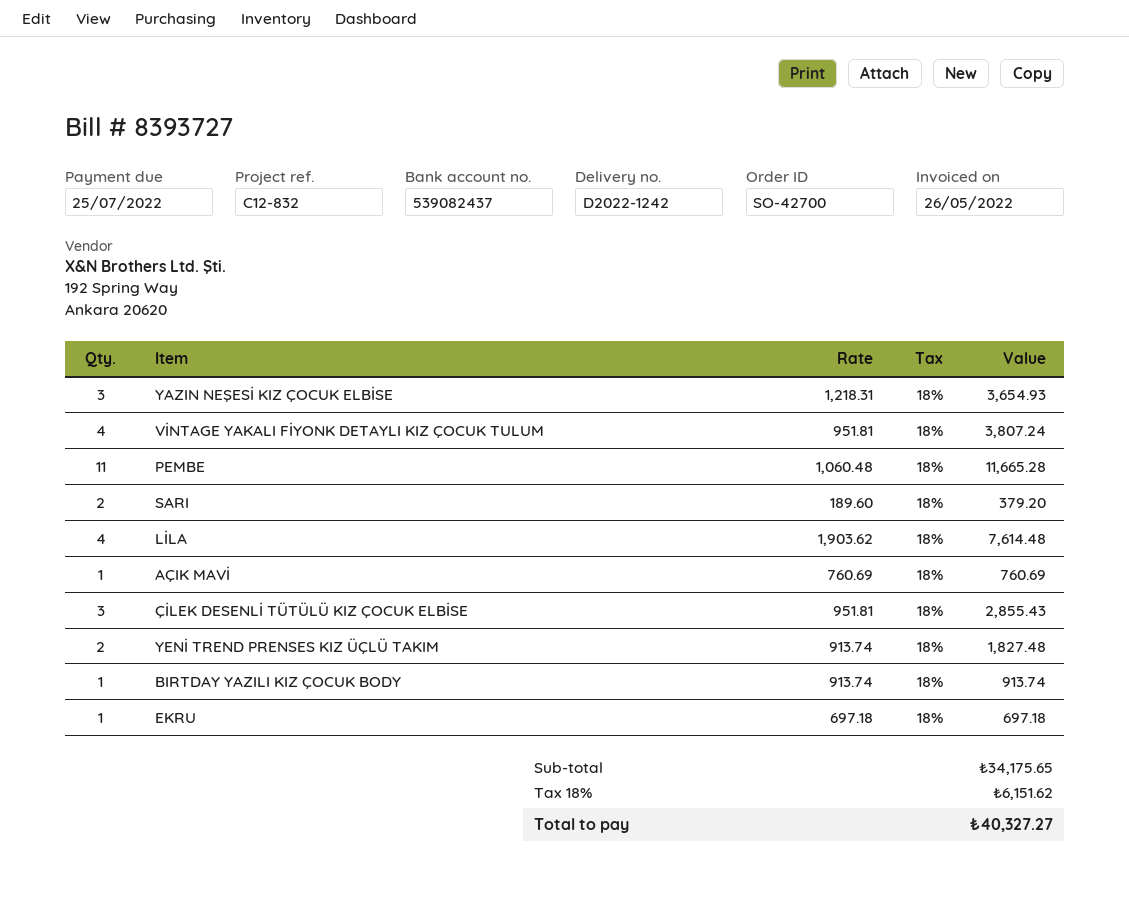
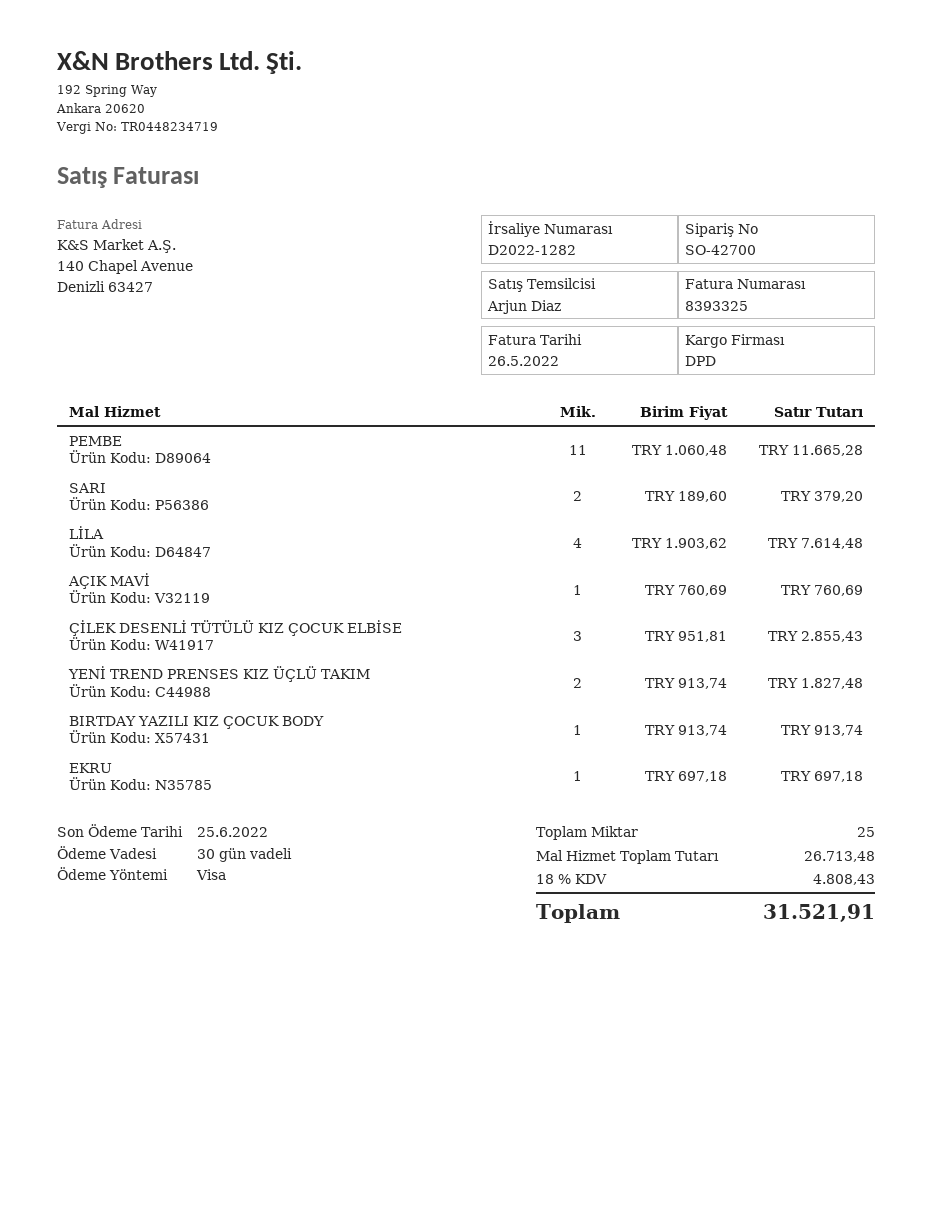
delivery note number: D2022-1242 -> D2022-1282
invoice number: 8393727 -> 8393325
due date: 2022-07-25 -> 2022-06-25
YAZIN NEŞESİ KIZ ÇOCUK ELBİSE: 3 x 1218.31 = 3654.93 -> none
VİNTAGE YAKALI FİYONK DETAYLI KIZ ÇOCUK TULUM: 4 x 951.81 = 3807.24 -> none
subtotal: 34175.65 -> 26713.48
tax: 18% = 6151.62 -> 18% = 4808.43
total: 40327.27 -> 31521.91

